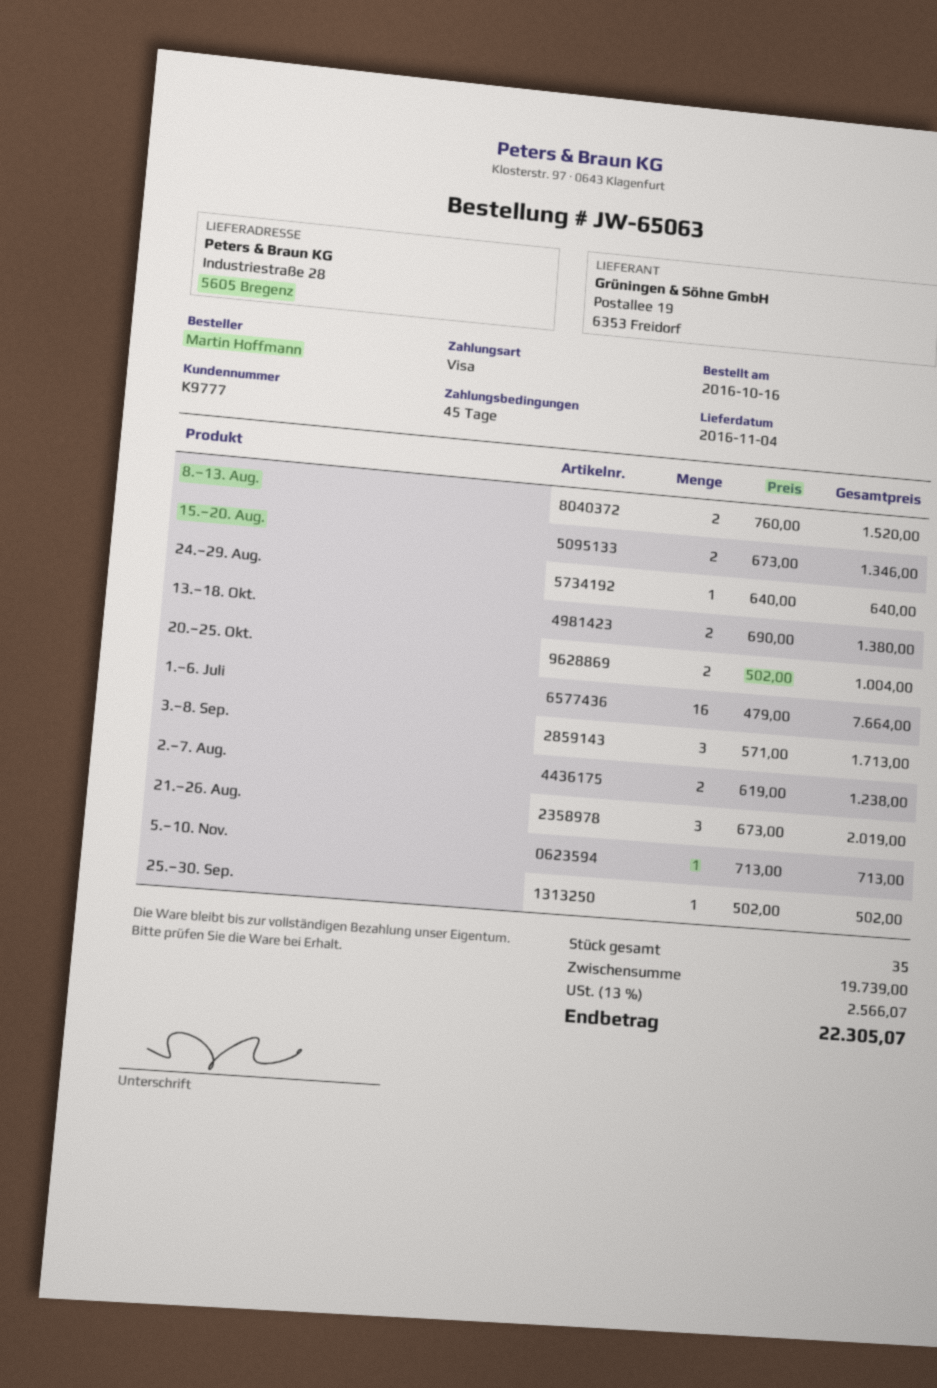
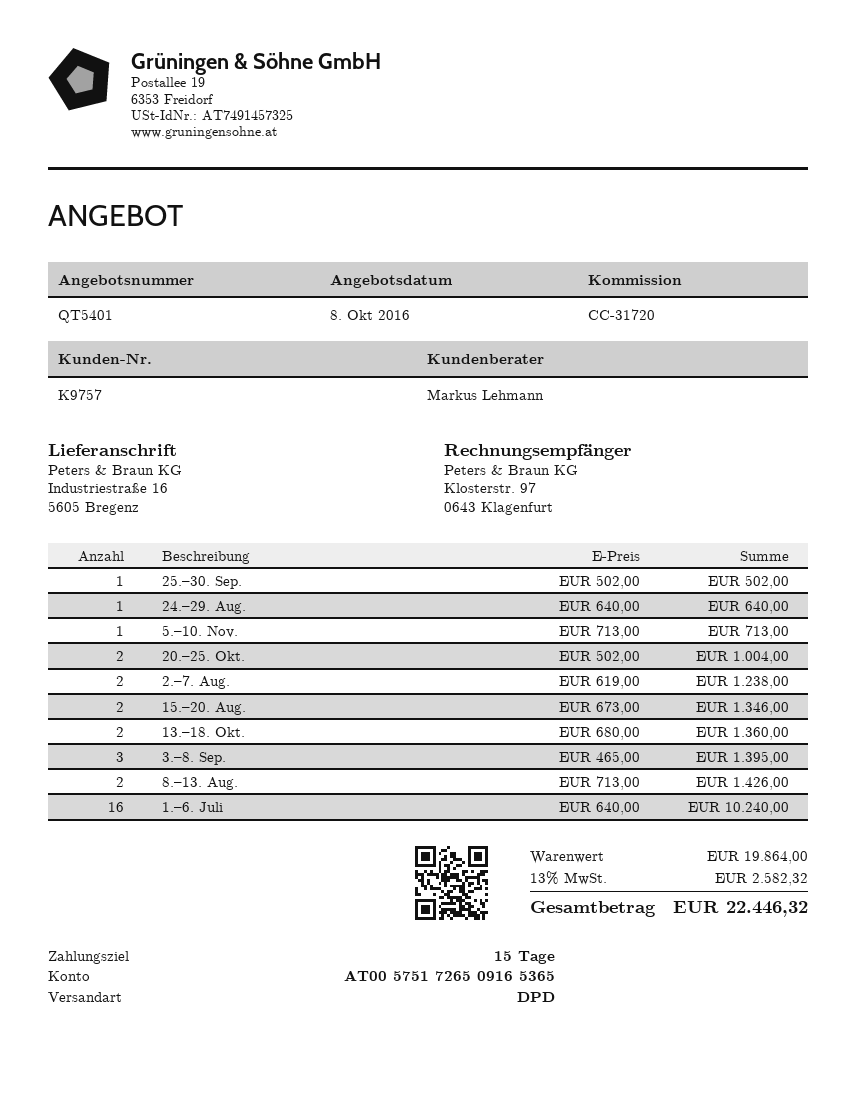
payment terms: 45 days -> 15 days
customer number: K9777 -> K9757
ship to: Industriestraße 28, 5605 Bregenz -> Industriestraße 16, 5605 Bregenz
8.–13. Aug.: 2 x 760.00 = 1520.00 -> 2 x 713.00 = 1426.00
13.–18. Okt.: 2 x 690.00 = 1380.00 -> 2 x 680.00 = 1360.00
1.–6. Juli: 16 x 479.00 = 7664.00 -> 16 x 640.00 = 10240.00
3.–8. Sep.: 3 x 571.00 = 1713.00 -> 3 x 465.00 = 1395.00
21.–26. Aug.: 3 x 673.00 = 2019.00 -> none
subtotal: 19739.00 -> 19864.00
tax: 13% = 2566.07 -> 13% = 2582.32
total: 22305.07 -> 22446.32

